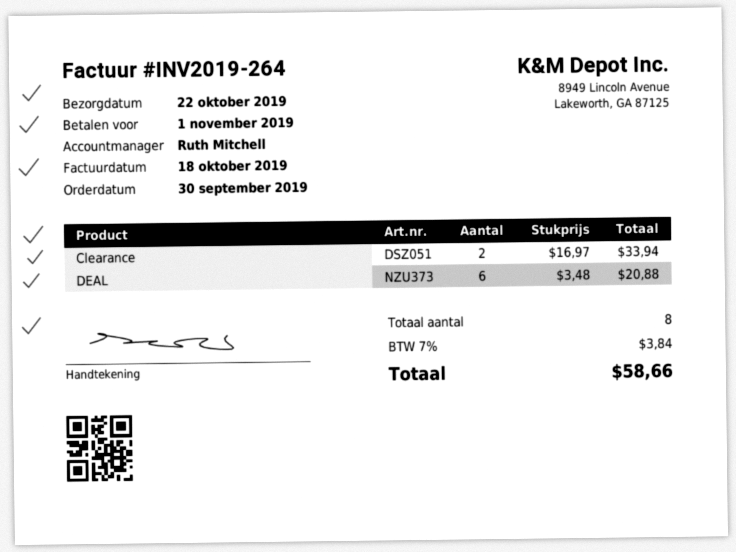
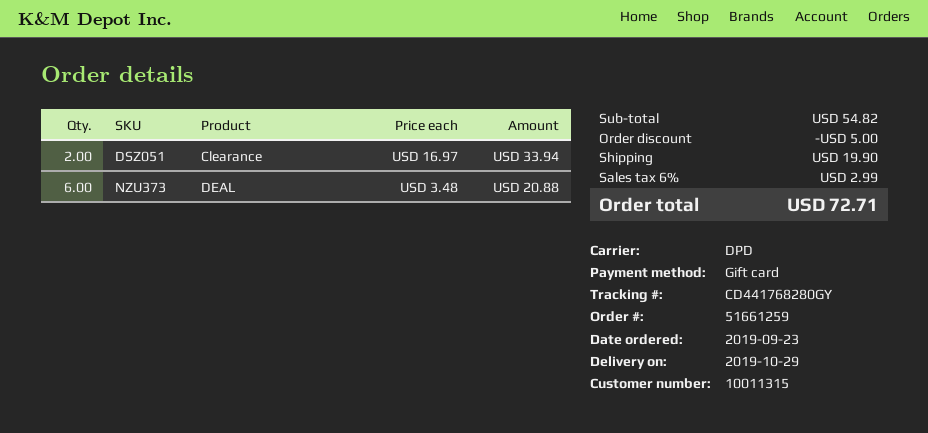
order date: 2019-09-30 -> 2019-09-23
delivery date: 2019-10-22 -> 2019-10-29
discount: none -> 5.00
shipping: none -> 19.90
tax: 7% = 3.84 -> 6% = 2.99
total: 58.66 -> 72.71

